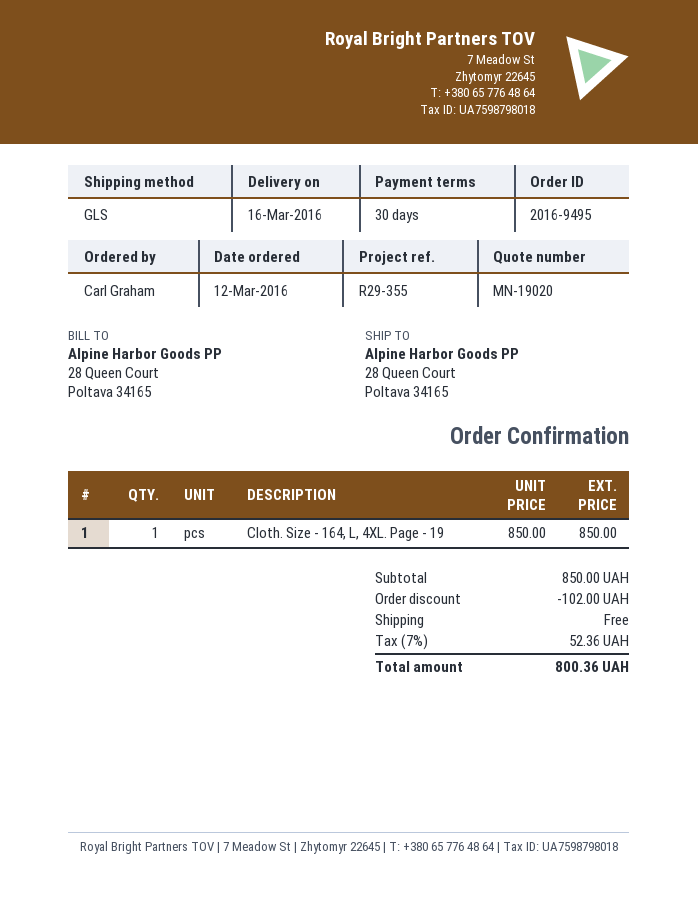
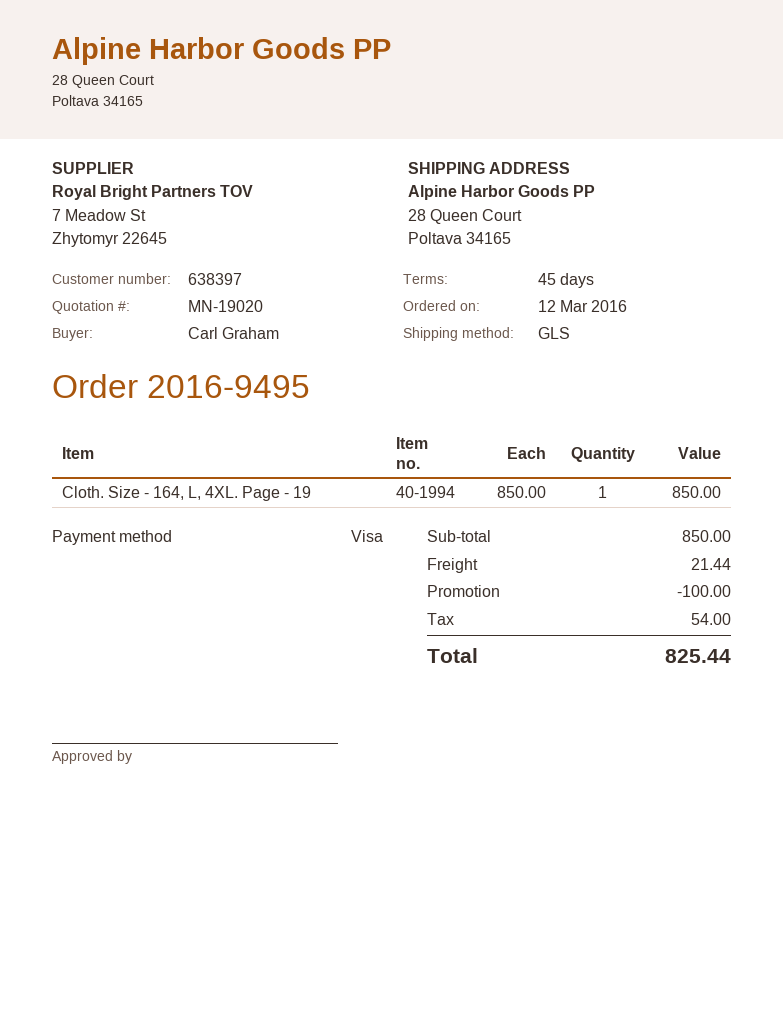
payment terms: 30 days -> 45 days
discount: 102.00 -> 100.00
shipping: 0.00 -> 21.44
tax: 52.36 -> 54.00
total: 800.36 -> 825.44

